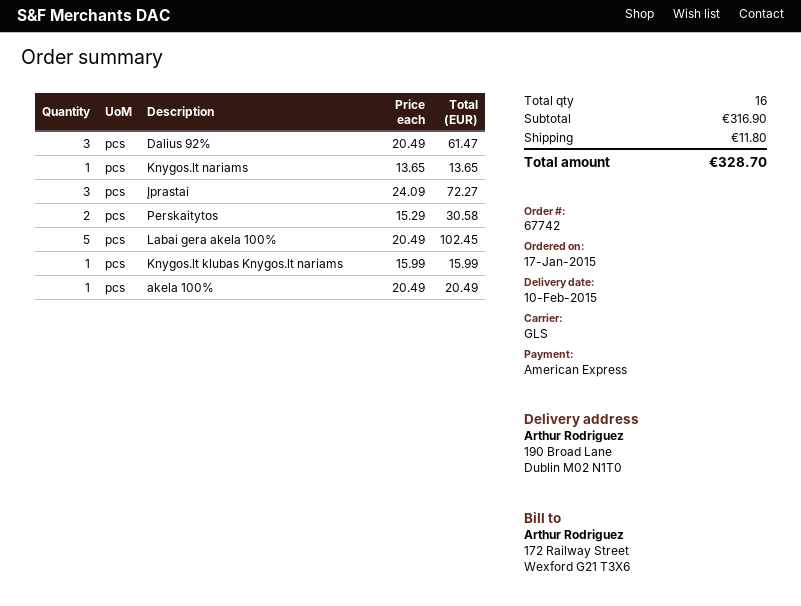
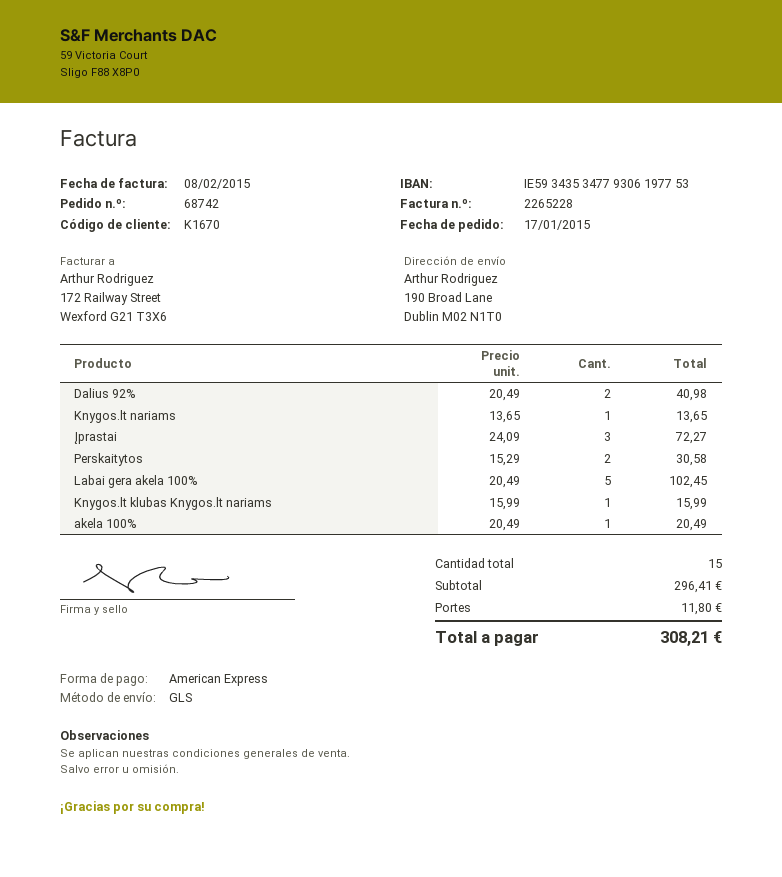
order number: 67742 -> 68742
Dalius 92%: 3 x 20.49 = 61.47 -> 2 x 20.49 = 40.98
total quantity: 16 -> 15
subtotal: 316.90 -> 296.41
total: 328.70 -> 308.21

